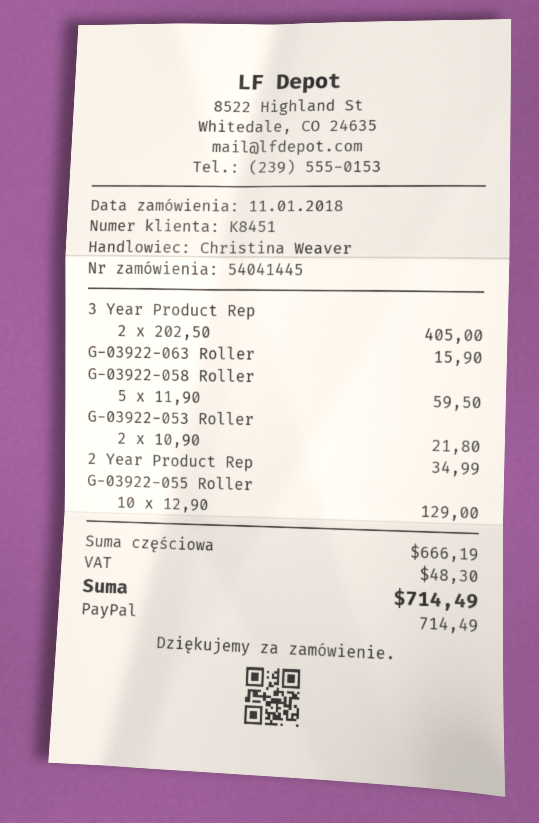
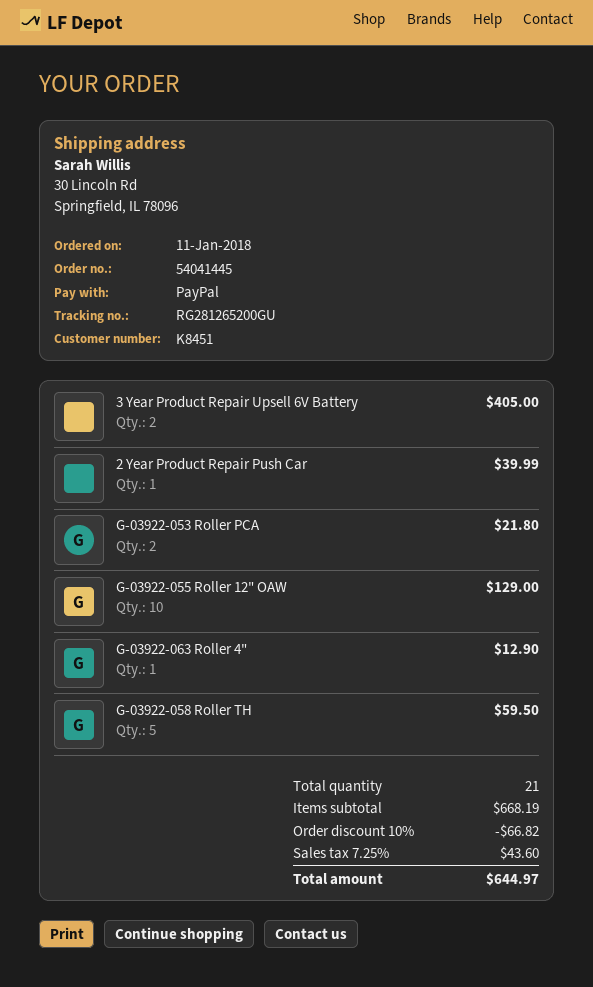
G-03922-063 Roller: 1 for 15.90 -> 1 for 12.90
2 Year Product Rep: 1 for 34.99 -> 1 for 39.99
subtotal: 666.19 -> 668.19
discount: none -> 10% = 66.82
tax: 48.30 -> 43.60
total: 714.49 -> 644.97

